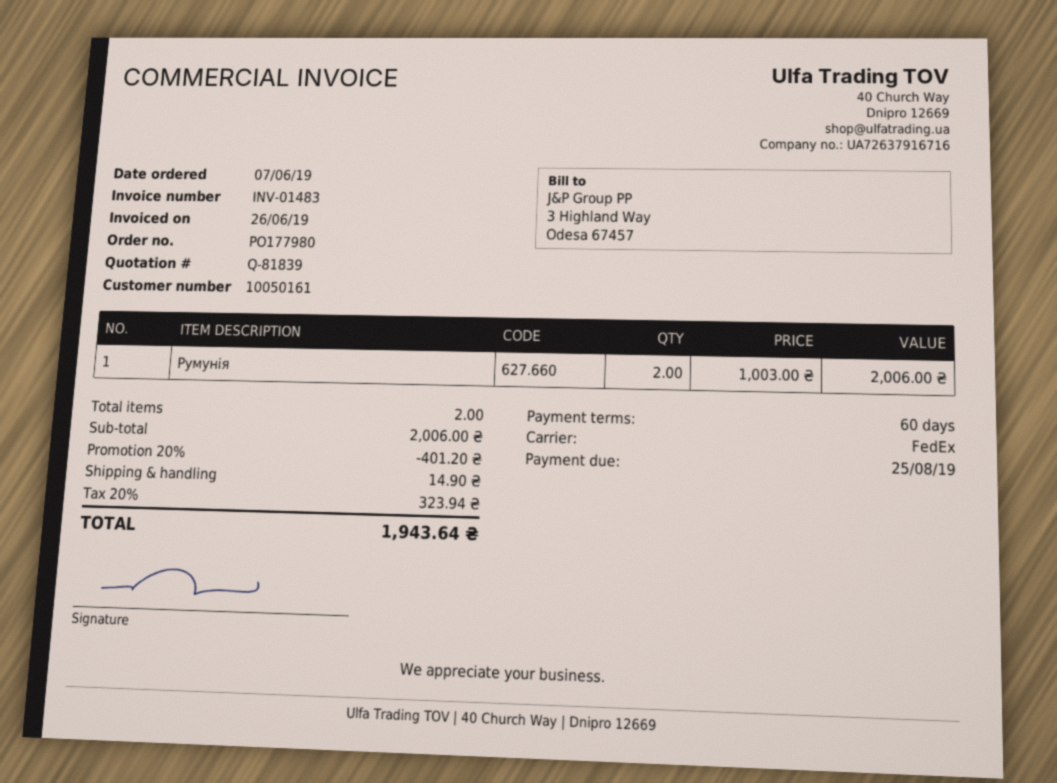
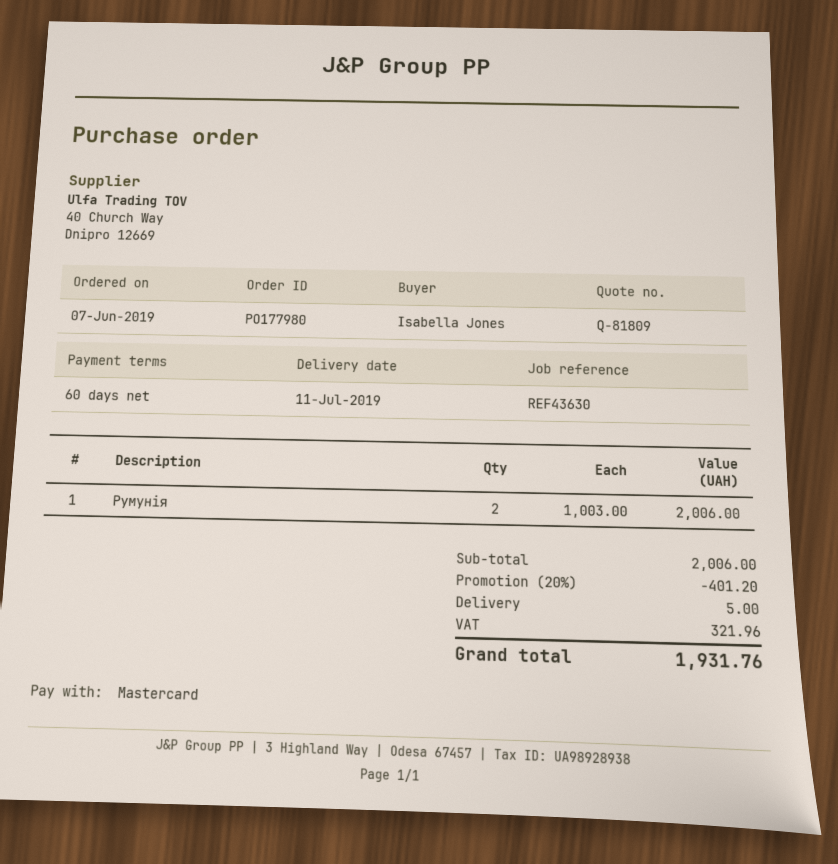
quote number: Q-81839 -> Q-81809
shipping: 14.90 -> 5.00
tax: 323.94 -> 321.96
total: 1943.64 -> 1931.76

